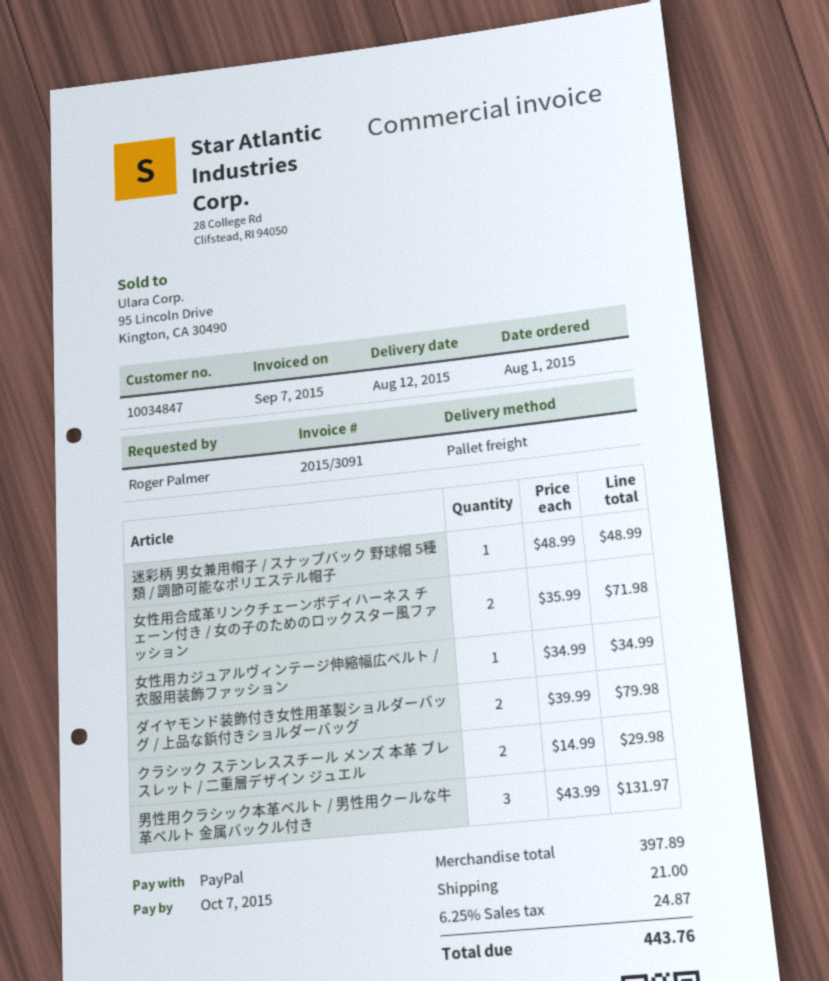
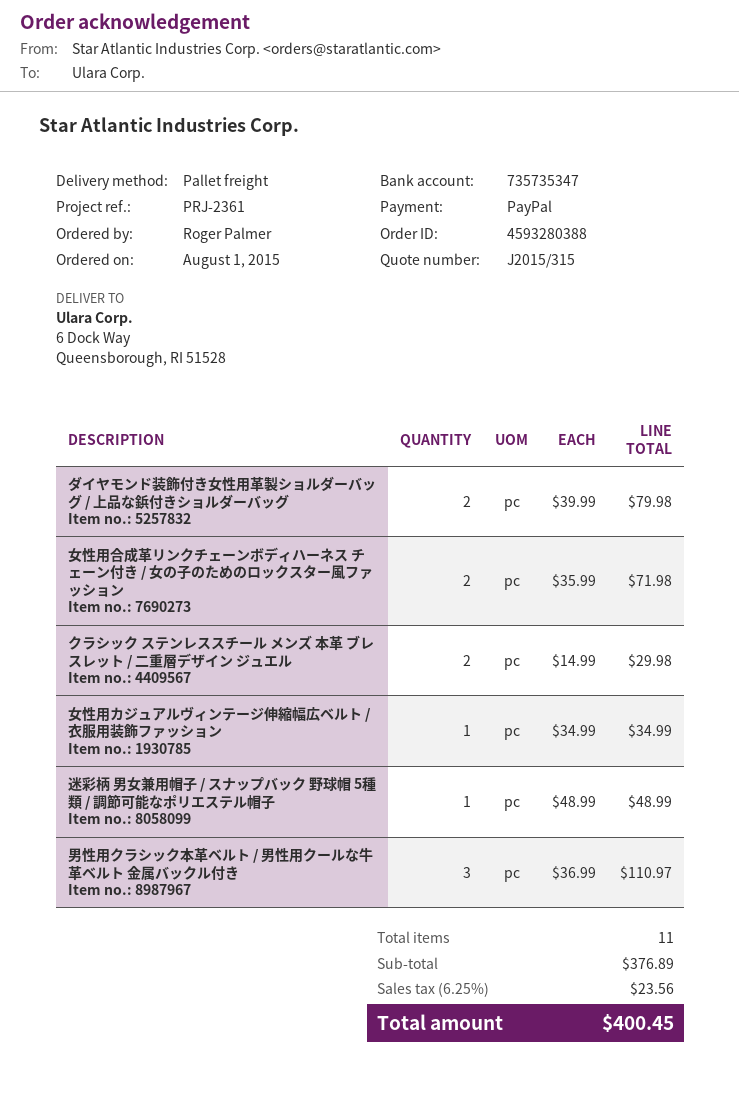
男性用クラシック本革ベルト / 男性用クールな牛革ベルト 金属バックル付き: 3 x 43.99 = 131.97 -> 3 x 36.99 = 110.97
subtotal: 397.89 -> 376.89
shipping: 21.00 -> none
tax: 6.25% = 24.87 -> 6.25% = 23.56
total: 443.76 -> 400.45

